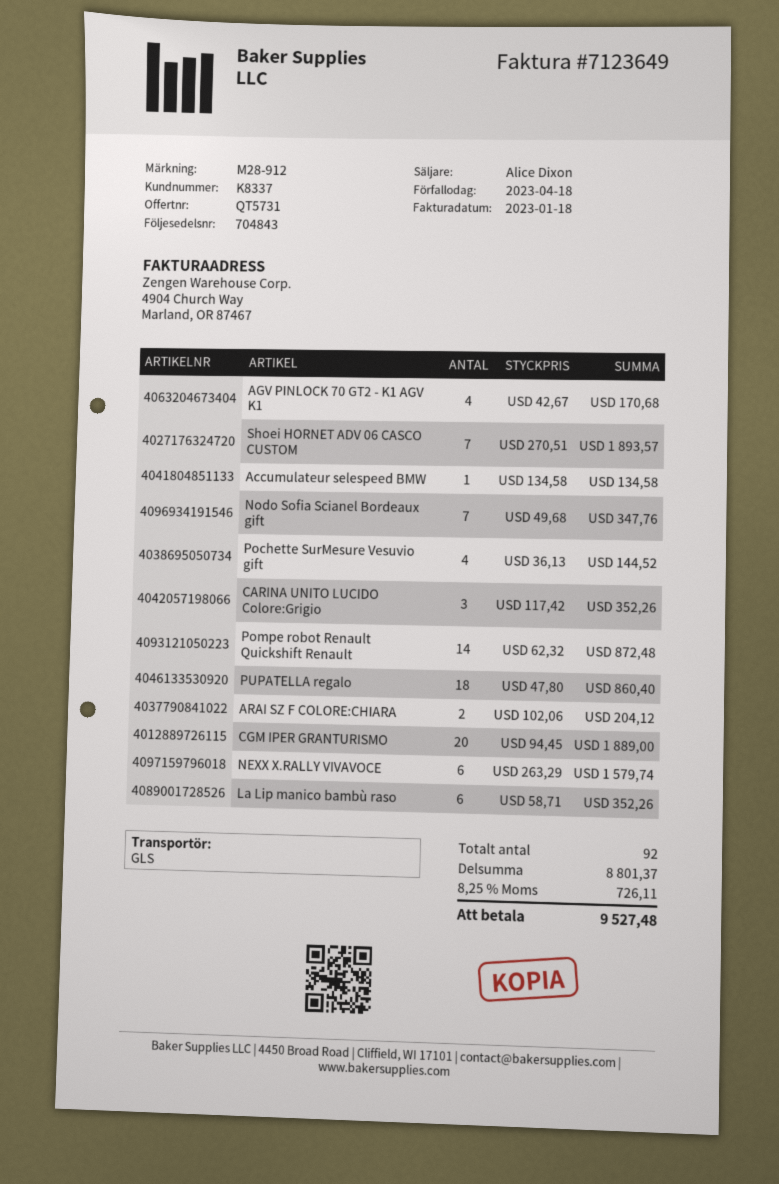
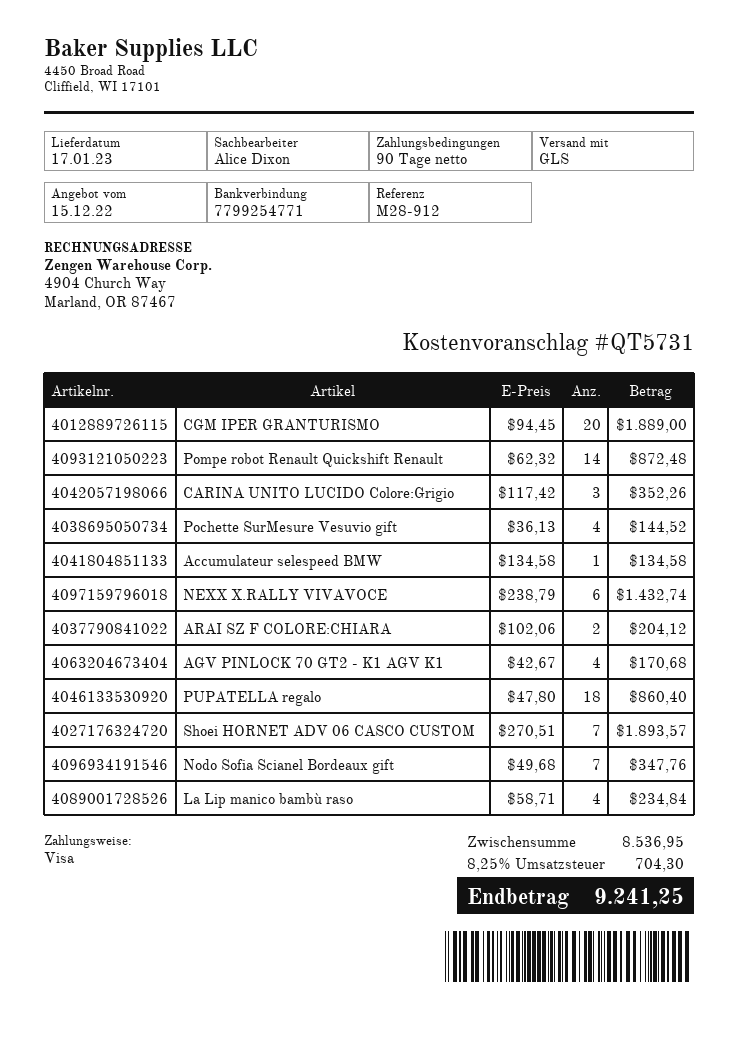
NEXX X.RALLY VIVAVOCE: 6 x 263.29 = 1579.74 -> 6 x 238.79 = 1432.74
La Lip manico bambù raso: 6 x 58.71 = 352.26 -> 4 x 58.71 = 234.84
subtotal: 8801.37 -> 8536.95
tax: 8.25% = 726.11 -> 8.25% = 704.30
total: 9527.48 -> 9241.25

